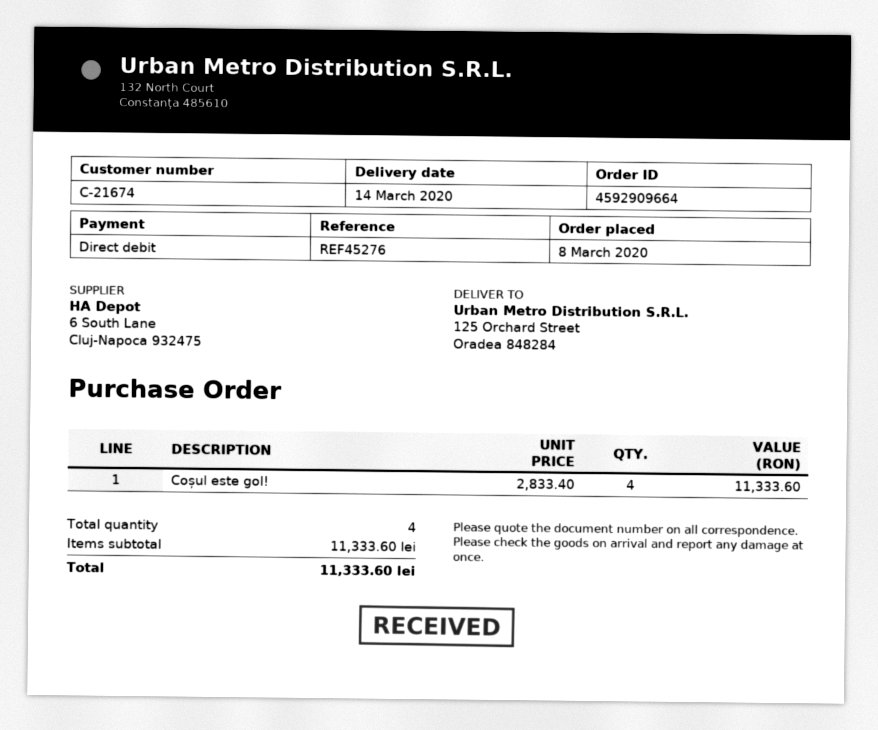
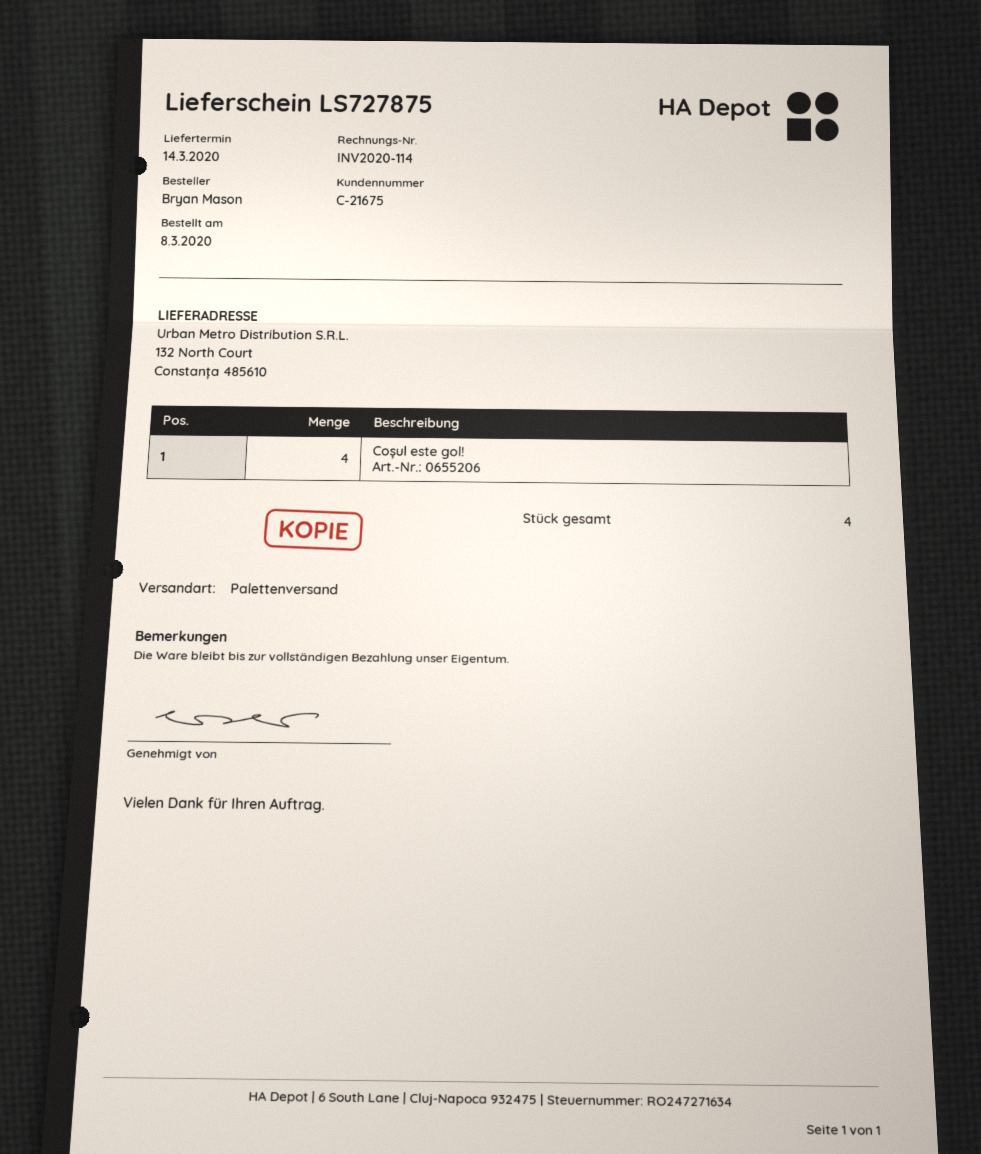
customer number: C-21674 -> C-21675
ship to: 125 Orchard Street, Oradea 848284 -> 132 North Court, Constanța 485610

